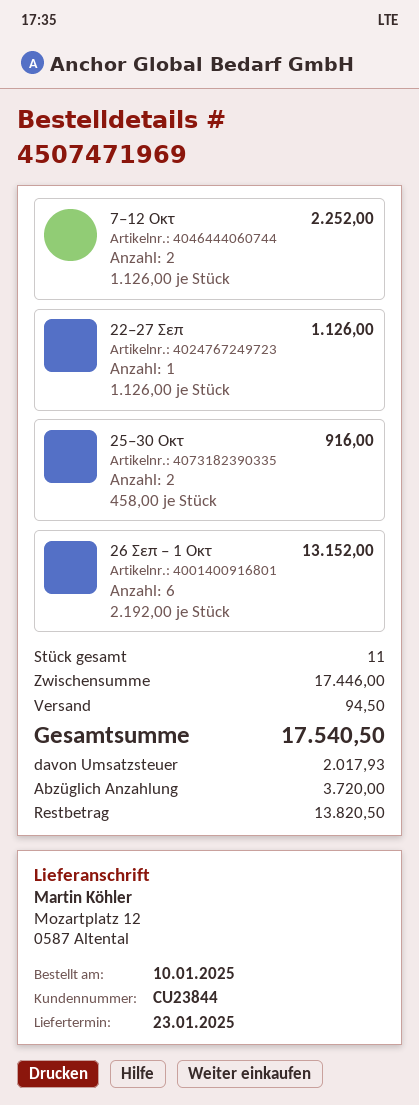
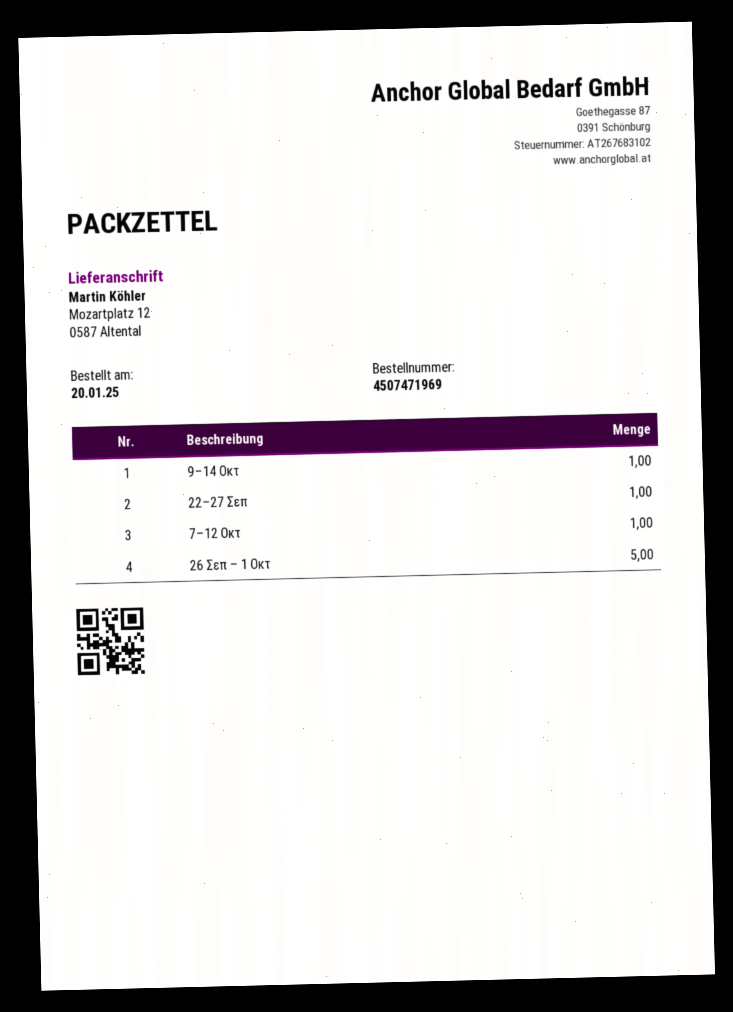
order date: 2025-01-10 -> 2025-01-20
7–12 Οκτ: 2 -> 1
25–30 Οκτ: 2 -> none
26 Σεπ – 1 Οκτ: 6 -> 5
9–14 Οκτ: none -> 1

